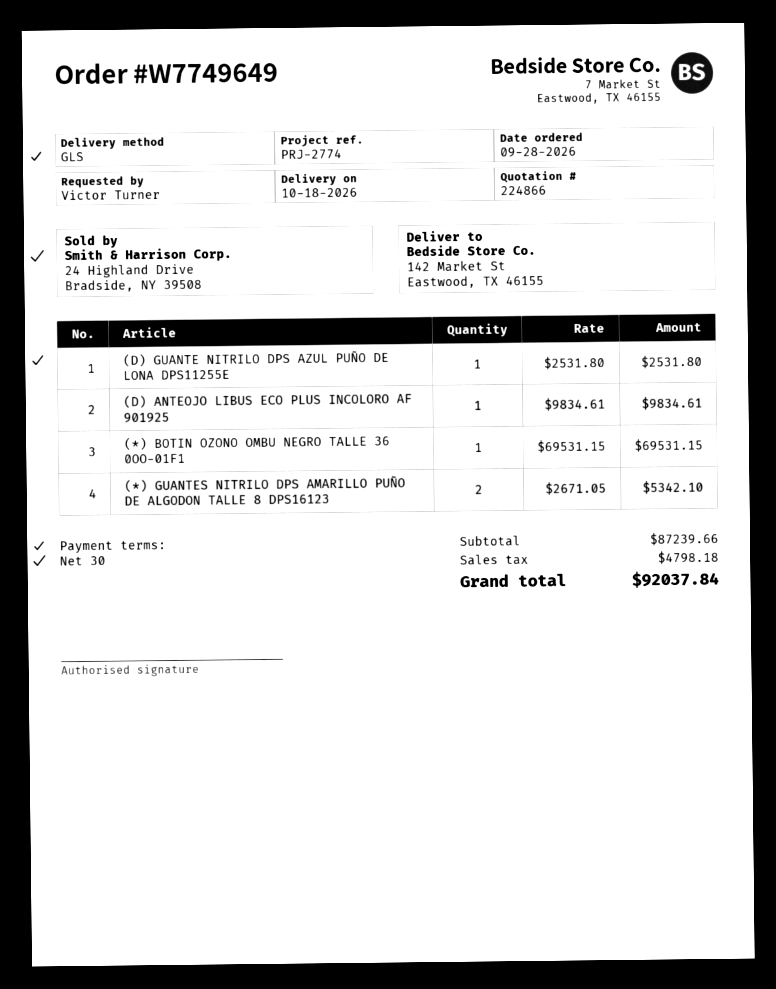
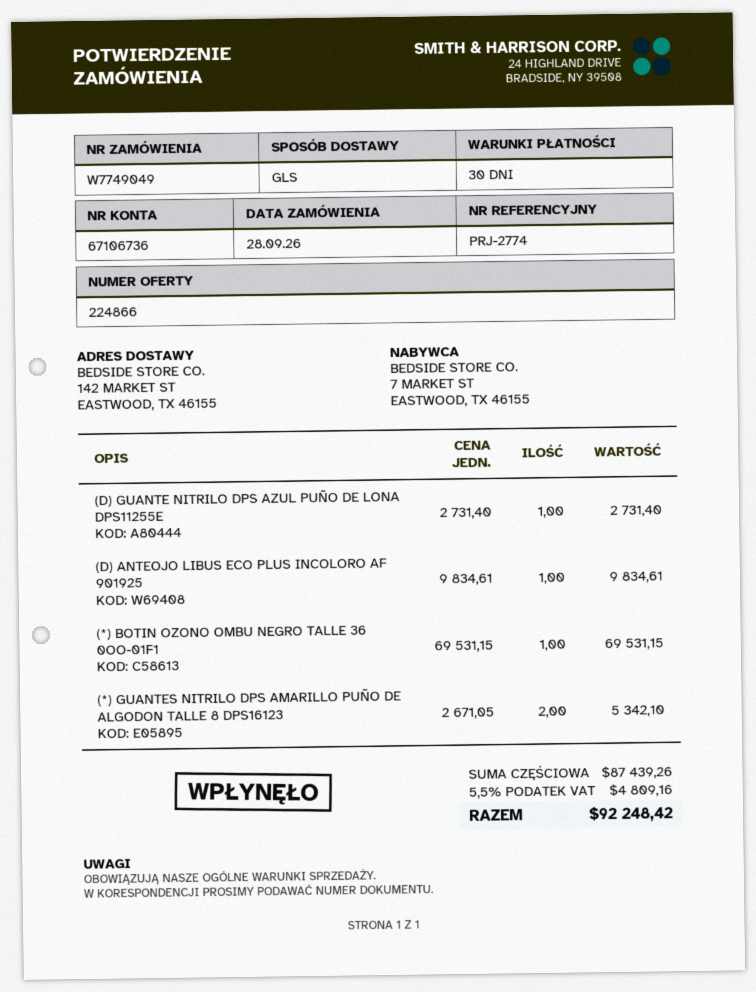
order number: W7749649 -> W7749049
(D) GUANTE NITRILO DPS AZUL PUÑO DE LONA DPS11255E: 1 x 2531.80 = 2531.80 -> 1 x 2731.40 = 2731.40
subtotal: 87239.66 -> 87439.26
tax: 4798.18 -> 4809.16
total: 92037.84 -> 92248.42

